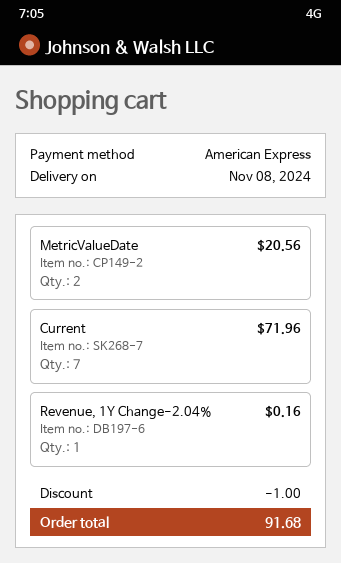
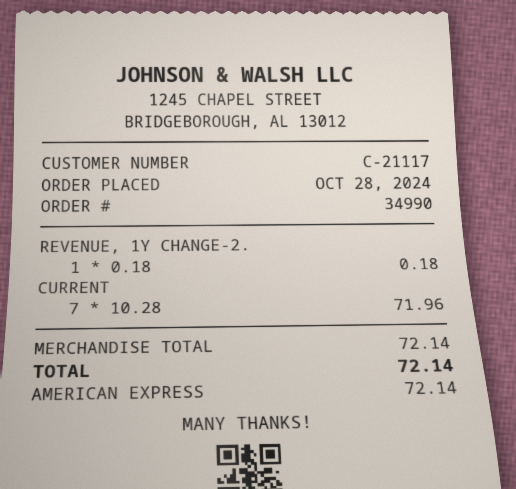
MetricValueDate: 2 for 20.56 -> none
Revenue, 1Y Change-2.04%: 1 for 0.16 -> 1 for 0.18
discount: 1.00 -> none
total: 91.68 -> 72.14

